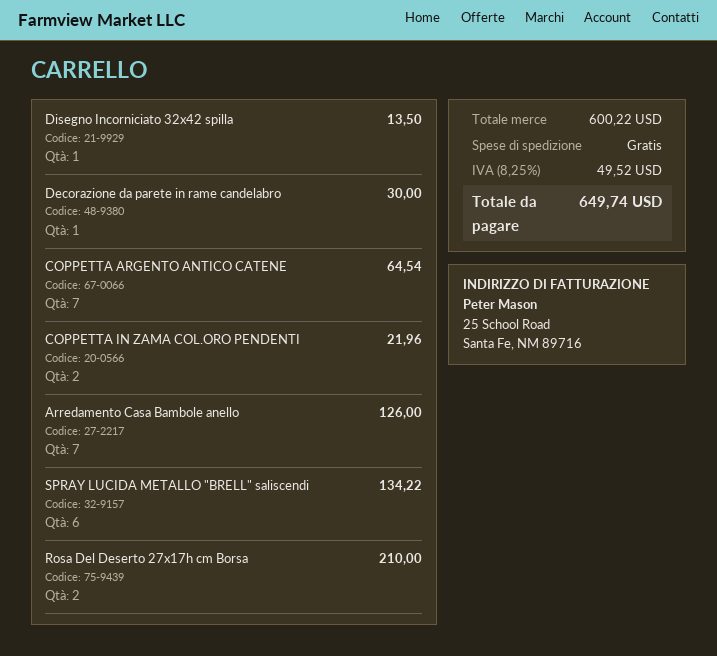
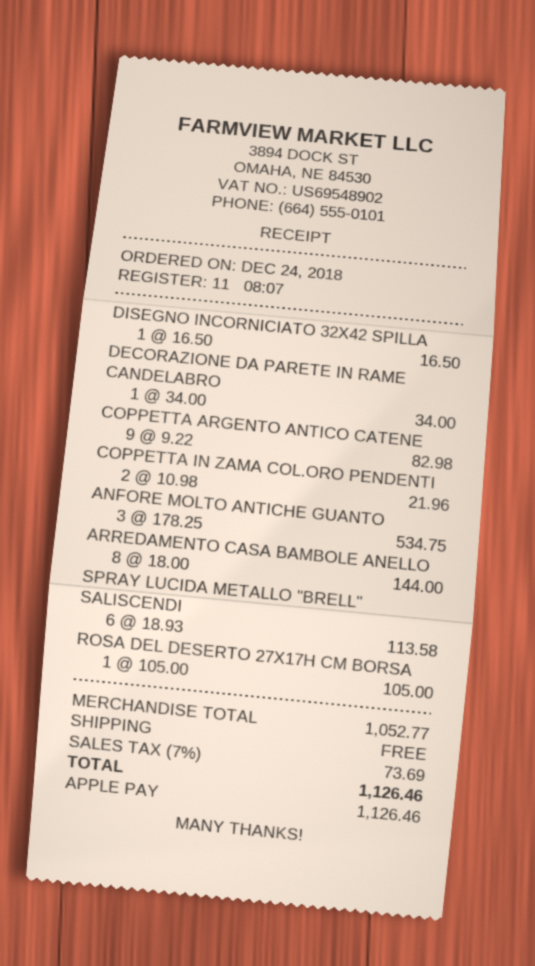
Disegno Incorniciato 32x42 spilla: 1 for 13.50 -> 1 for 16.50
Decorazione da parete in rame candelabro: 1 for 30.00 -> 1 for 34.00
COPPETTA ARGENTO ANTICO CATENE: 7 for 64.54 -> 9 for 82.98
Arredamento Casa Bambole anello: 7 for 126.00 -> 8 for 144.00
SPRAY LUCIDA METALLO "BRELL" saliscendi: 6 for 134.22 -> 6 for 113.58
Rosa Del Deserto 27x17h cm Borsa: 2 for 210.00 -> 1 for 105.00
ANFORE MOLTO ANTICHE GUANTO: none -> 3 for 534.75
subtotal: 600.22 -> 1052.77
tax: 8.25% = 49.52 -> 7% = 73.69
total: 649.74 -> 1126.46

